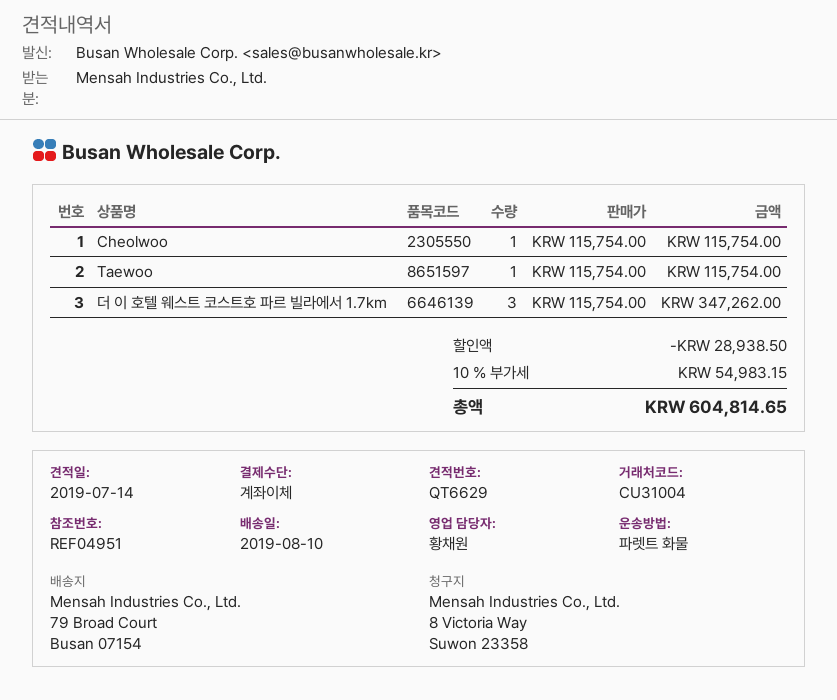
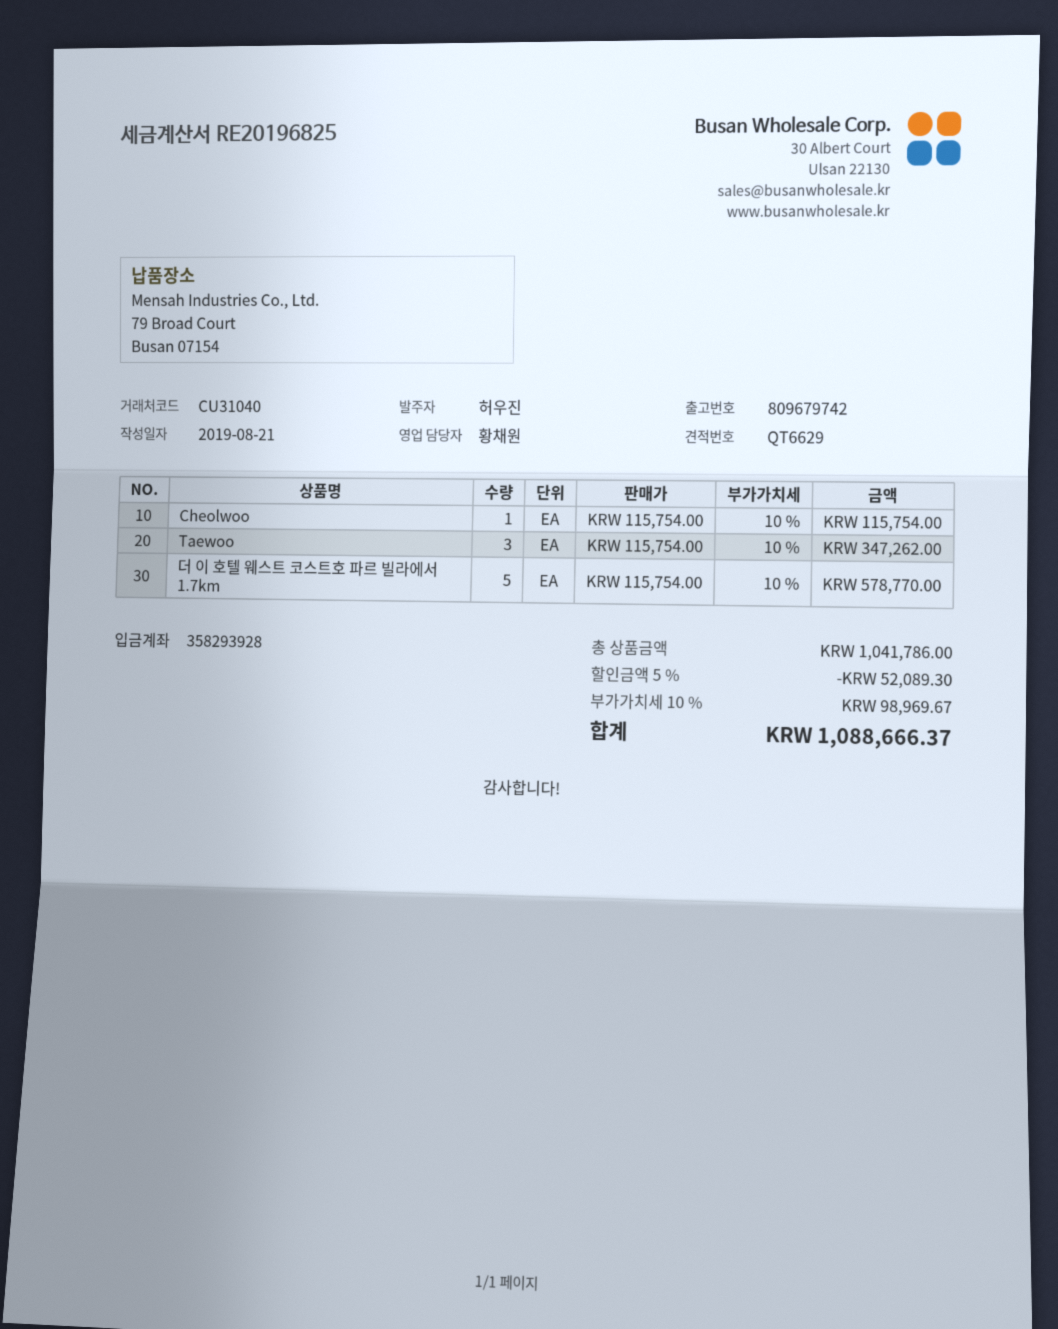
customer number: CU31004 -> CU31040
Taewoo: 1 x 115754.00 = 115754.00 -> 3 x 115754.00 = 347262.00
더 이 호텔 웨스트 코스트호 파르 빌라에서 1.7km: 3 x 115754.00 = 347262.00 -> 5 x 115754.00 = 578770.00
discount: 28938.50 -> 52089.30
tax: 10% = 54983.15 -> 10% = 98969.67
total: 604814.65 -> 1088666.37

